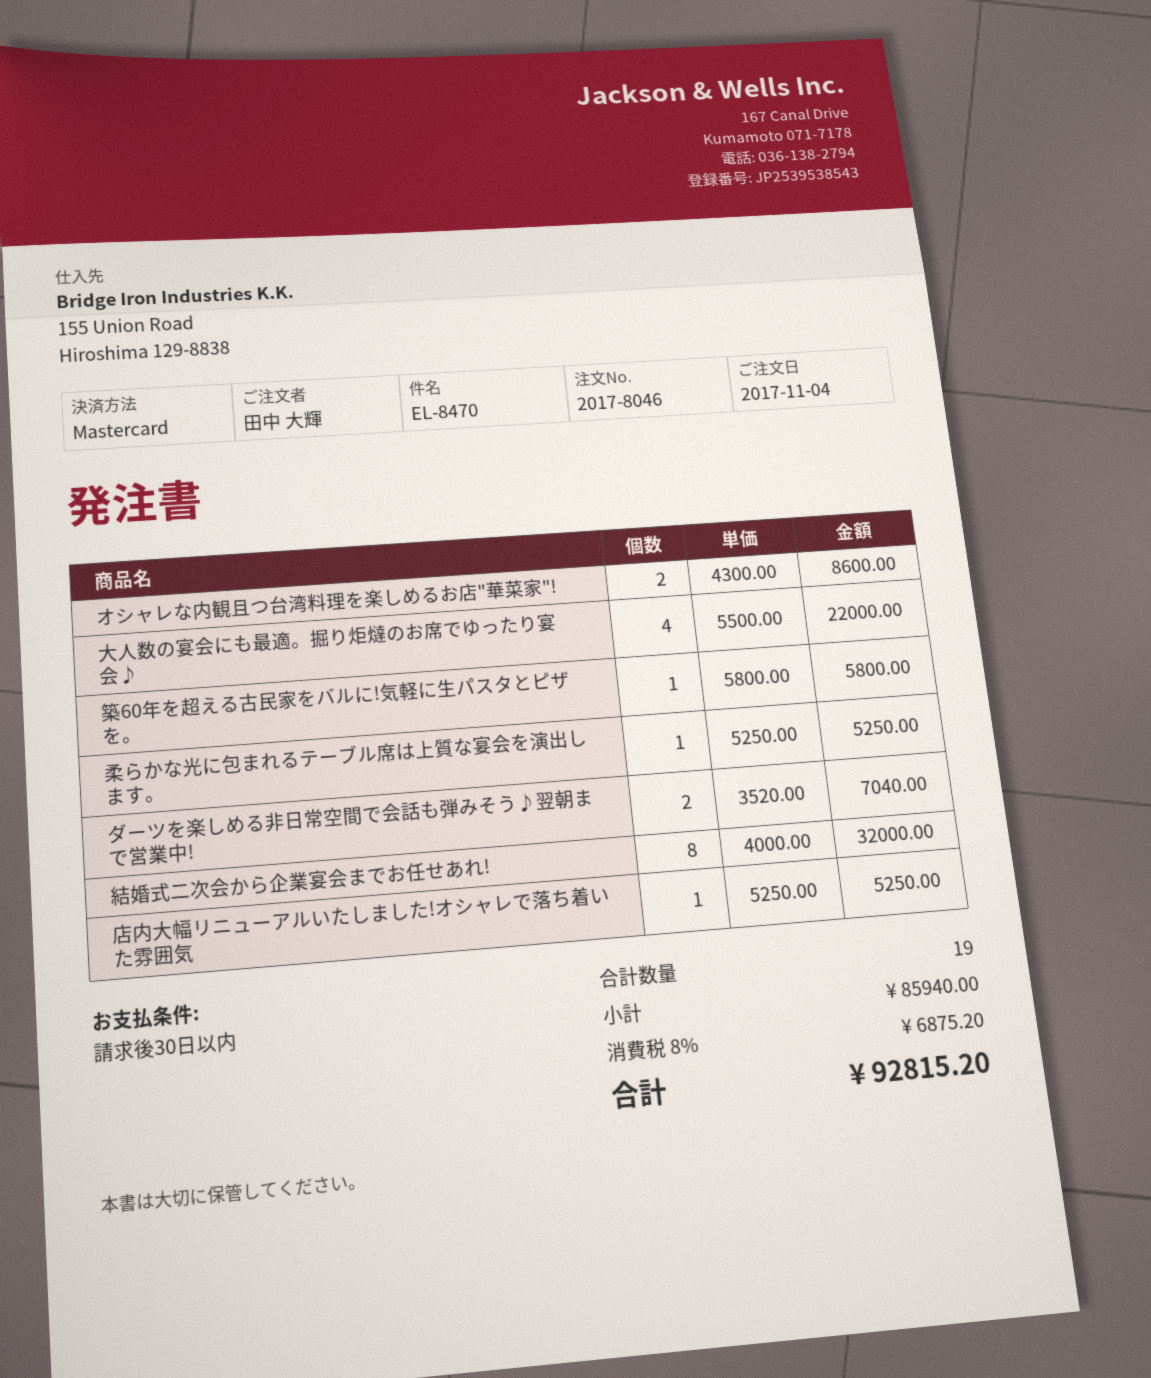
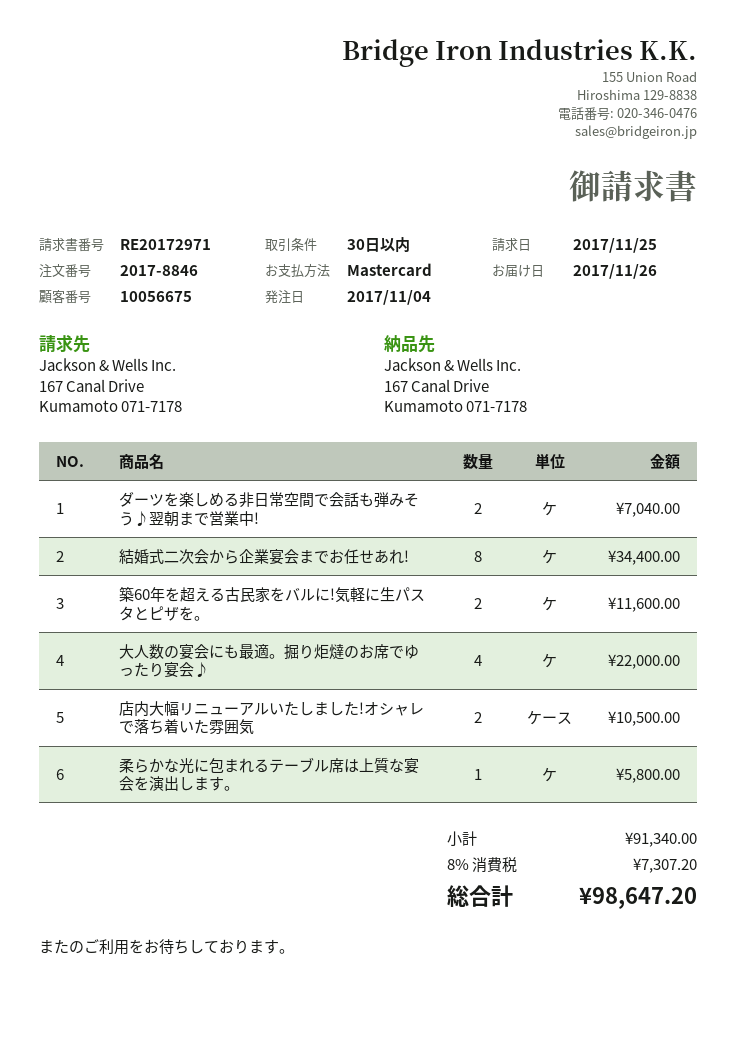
order number: 2017-8046 -> 2017-8846
オシャレな内観且つ台湾料理を楽しめるお店"華菜家"!: 2 for 8600.00 -> none
築60年を超える古民家をバルに!気軽に生パスタとピザを。: 1 for 5800.00 -> 2 for 11600.00
柔らかな光に包まれるテーブル席は上質な宴会を演出します。: 1 for 5250.00 -> 1 for 5800.00
結婚式二次会から企業宴会までお任せあれ!: 8 for 32000.00 -> 8 for 34400.00
店内大幅リニューアルいたしました!オシャレで落ち着いた雰囲気: 1 for 5250.00 -> 2 for 10500.00
subtotal: 85940.00 -> 91340.00
tax: 8% = 6875.20 -> 8% = 7307.20
total: 92815.20 -> 98647.20

